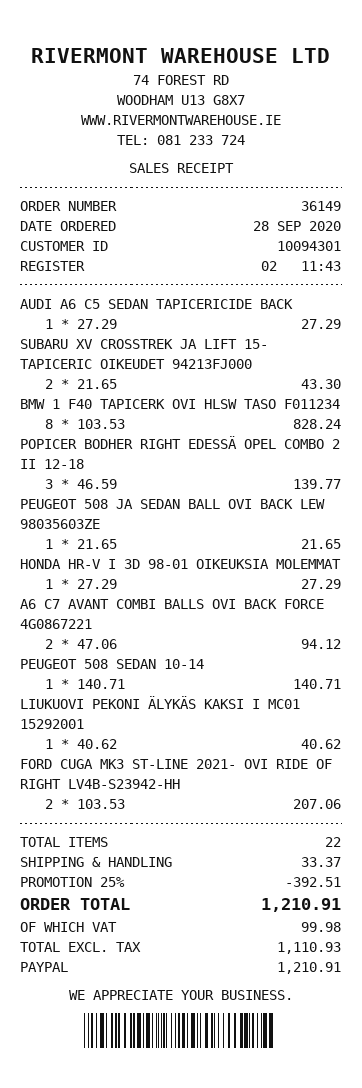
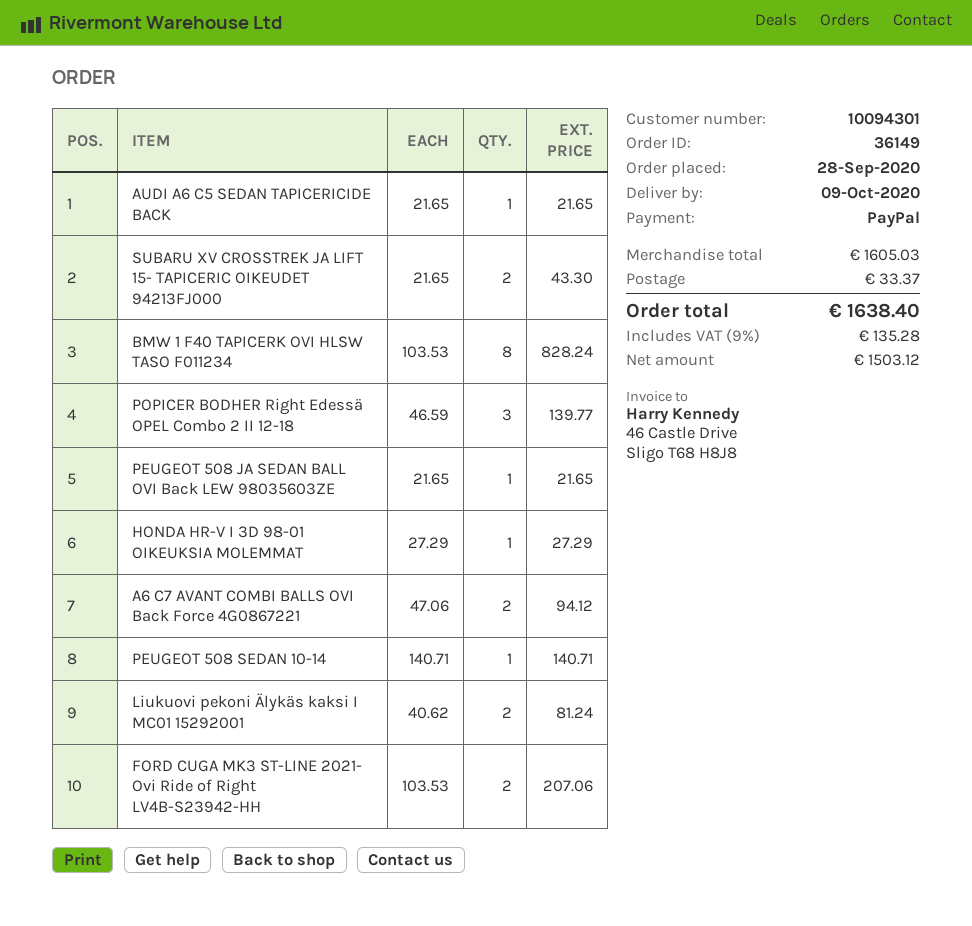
AUDI A6 C5 SEDAN TAPICERICIDE BACK: 1 x 27.29 = 27.29 -> 1 x 21.65 = 21.65
LIUKUOVI PEKONI ÄLYKÄS KAKSI I MC01 15292001: 1 x 40.62 = 40.62 -> 2 x 40.62 = 81.24
discount: 25% = 392.51 -> none
net: 1110.93 -> 1503.12
tax: 99.98 -> 135.28
total: 1210.91 -> 1638.40

